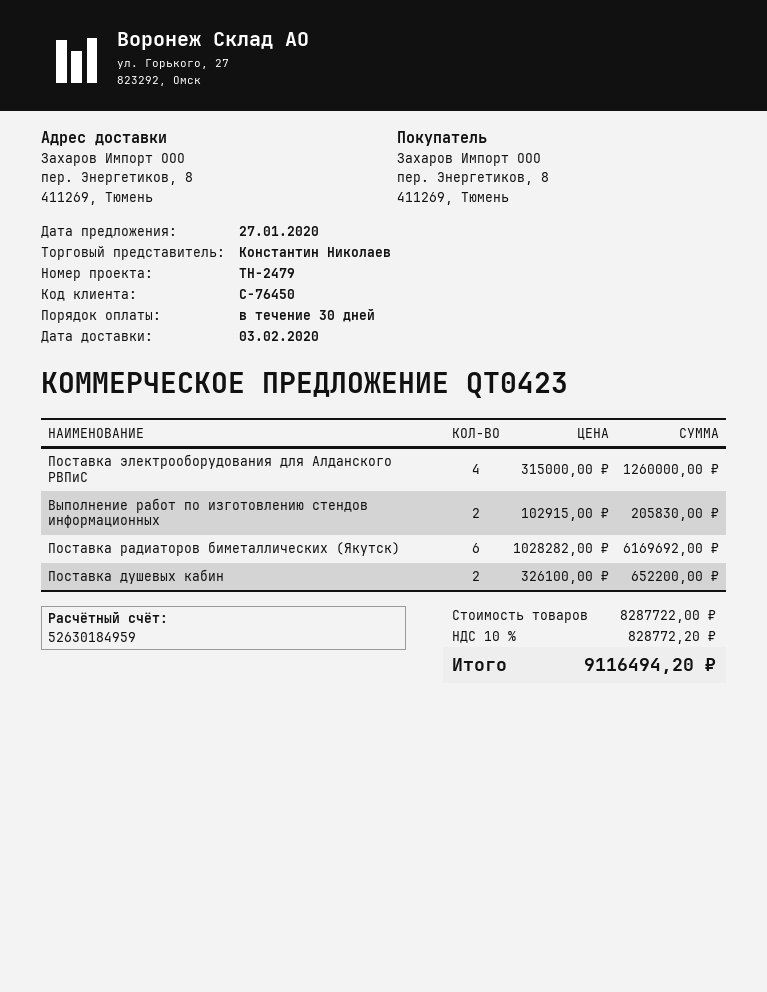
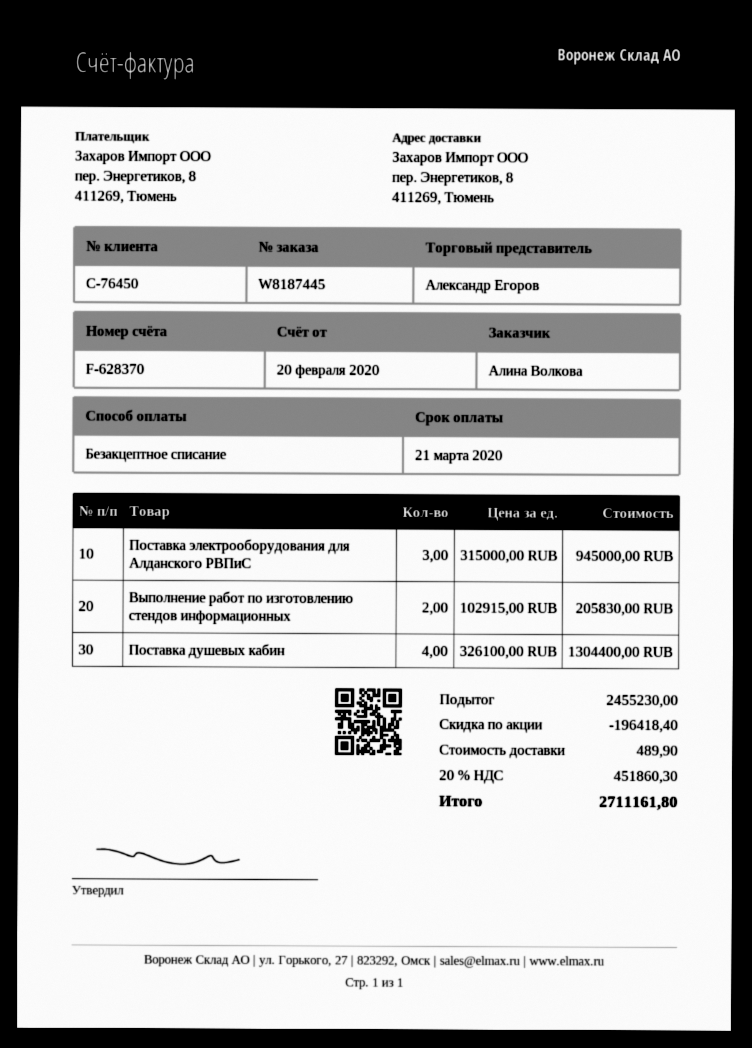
sales rep: Константин Николаев -> Александр Егоров
Поставка электрооборудования для Алданского РВПиС: 4 x 315000.00 = 1260000.00 -> 3 x 315000.00 = 945000.00
Поставка радиаторов биметаллических (Якутск): 6 x 1028282.00 = 6169692.00 -> none
Поставка душевых кабин: 2 x 326100.00 = 652200.00 -> 4 x 326100.00 = 1304400.00
subtotal: 8287722.00 -> 2455230.00
discount: none -> 196418.40
shipping: none -> 489.90
tax: 10% = 828772.20 -> 20% = 451860.30
total: 9116494.20 -> 2711161.80

